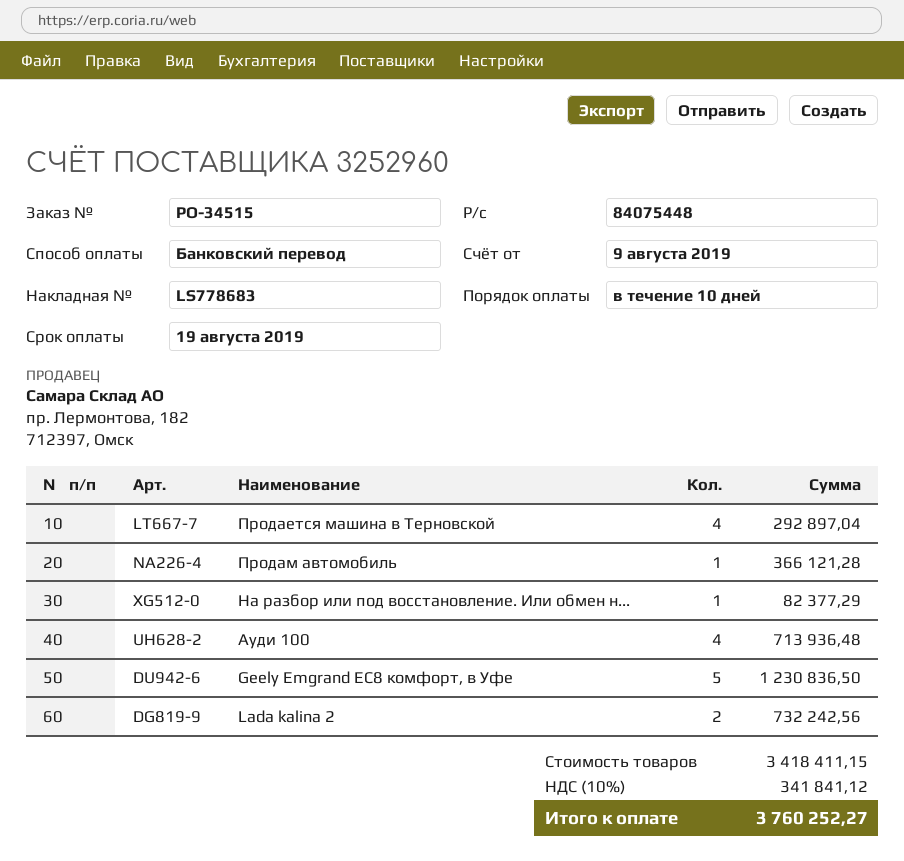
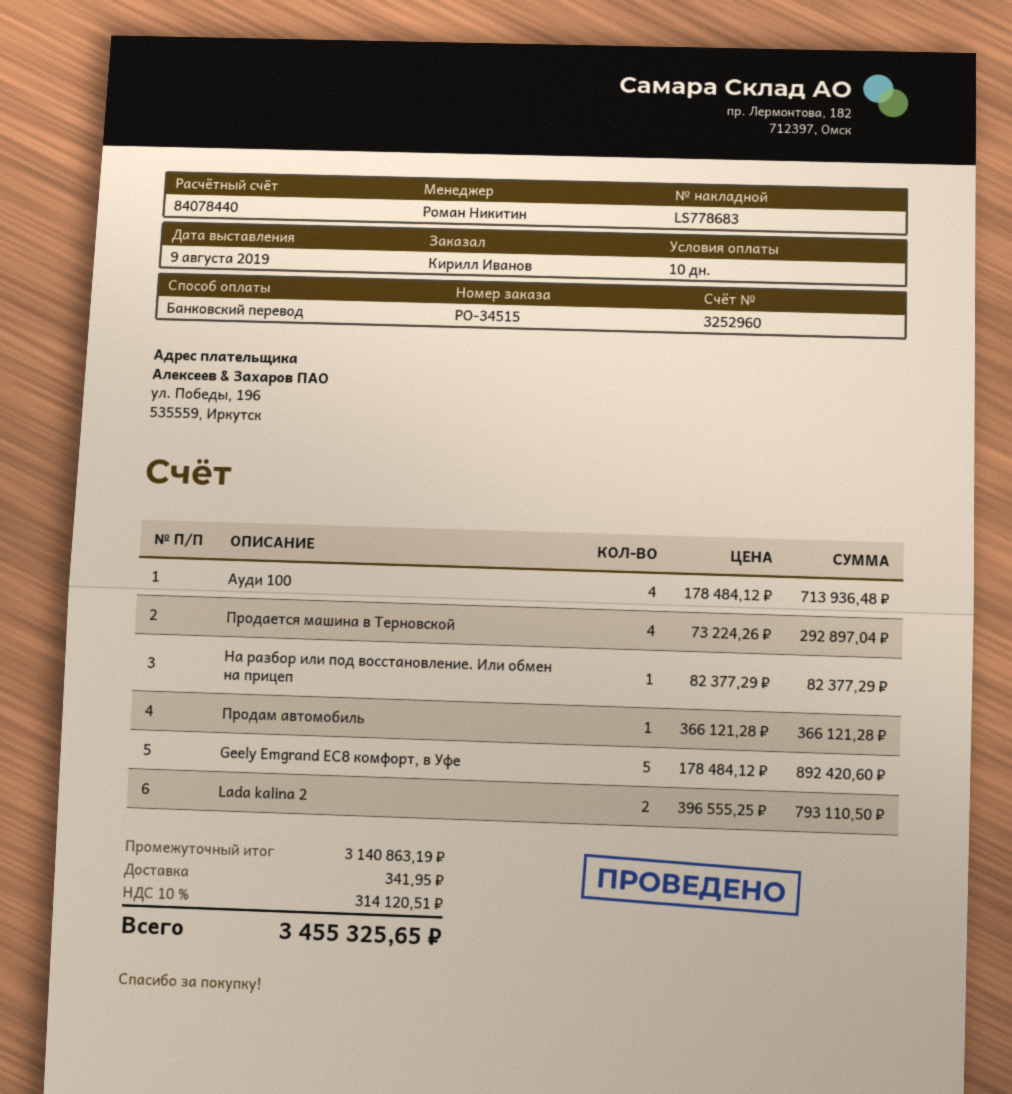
bank account: 84075448 -> 84078440
Geely Emgrand EC8 комфорт, в Уфе: 5 for 1230836.50 -> 5 for 892420.60
Lada kalina 2: 2 for 732242.56 -> 2 for 793110.50
subtotal: 3418411.15 -> 3140863.19
shipping: none -> 341.95
tax: 10% = 341841.12 -> 10% = 314120.51
total: 3760252.27 -> 3455325.65

